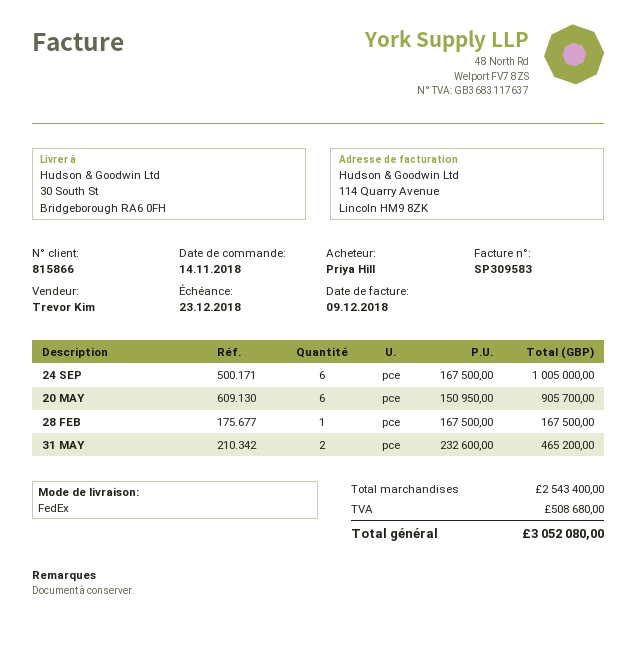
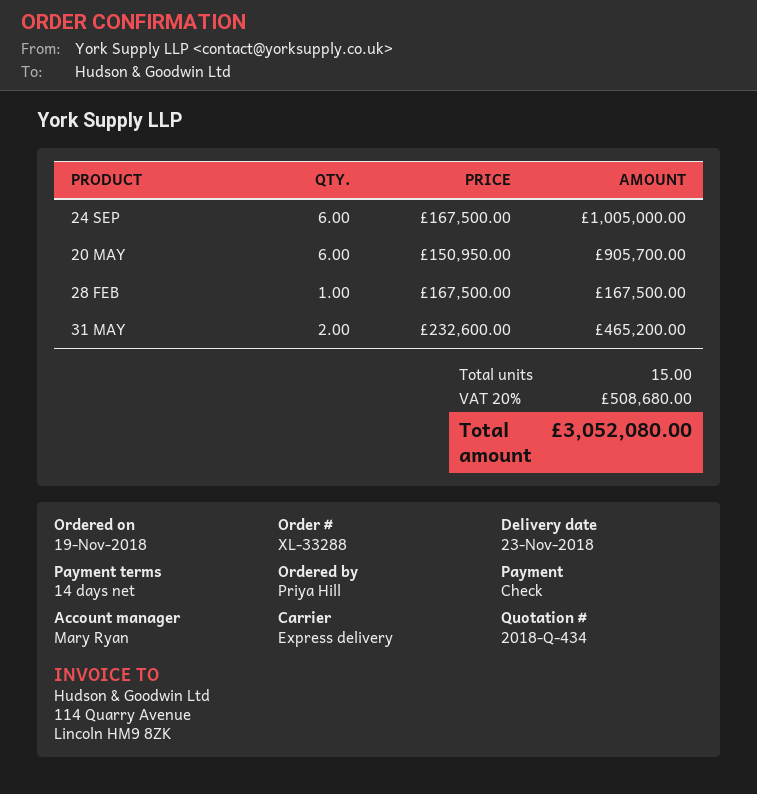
order date: 2018-11-14 -> 2018-11-19
sales rep: Trevor Kim -> Mary Ryan
shipping method: FedEx -> express

